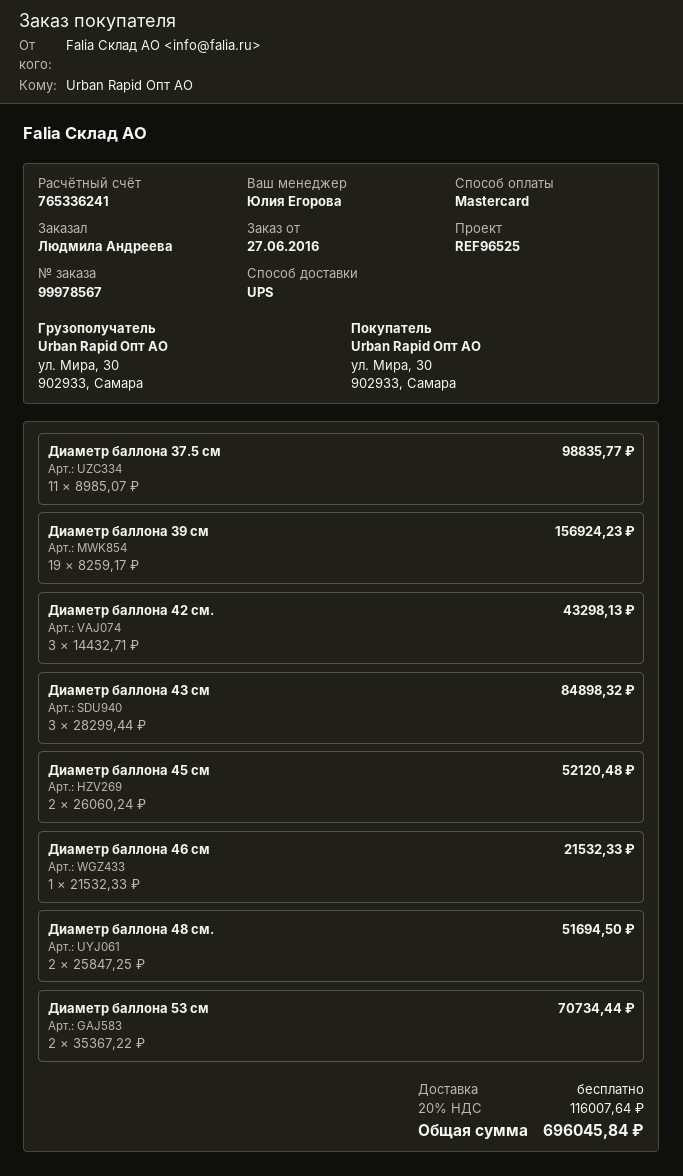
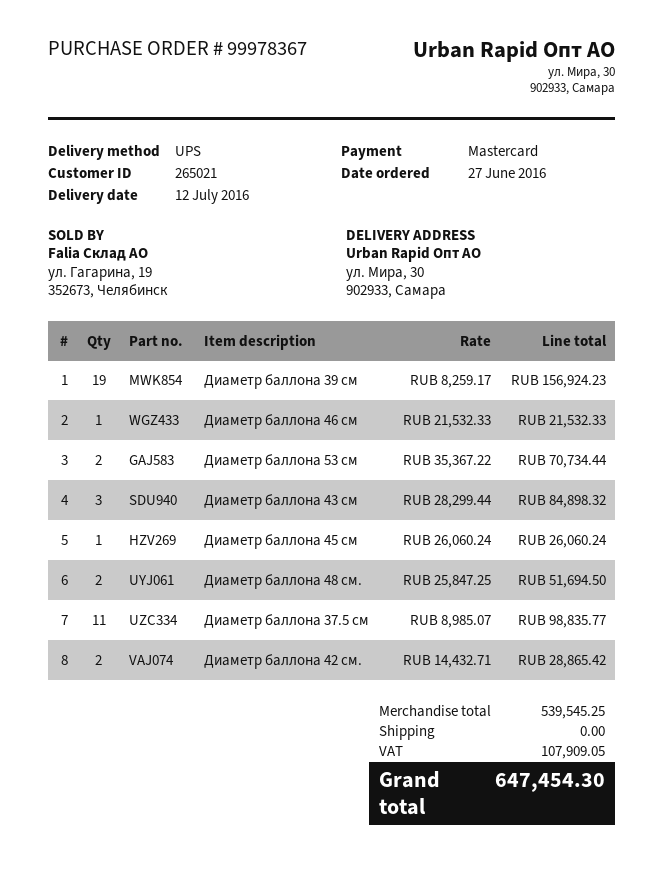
order number: 99978567 -> 99978367
Диаметр баллона 42 см.: 3 x 14432.71 = 43298.13 -> 2 x 14432.71 = 28865.42
Диаметр баллона 45 см: 2 x 26060.24 = 52120.48 -> 1 x 26060.24 = 26060.24
tax: 116007.64 -> 107909.05
total: 696045.84 -> 647454.30

